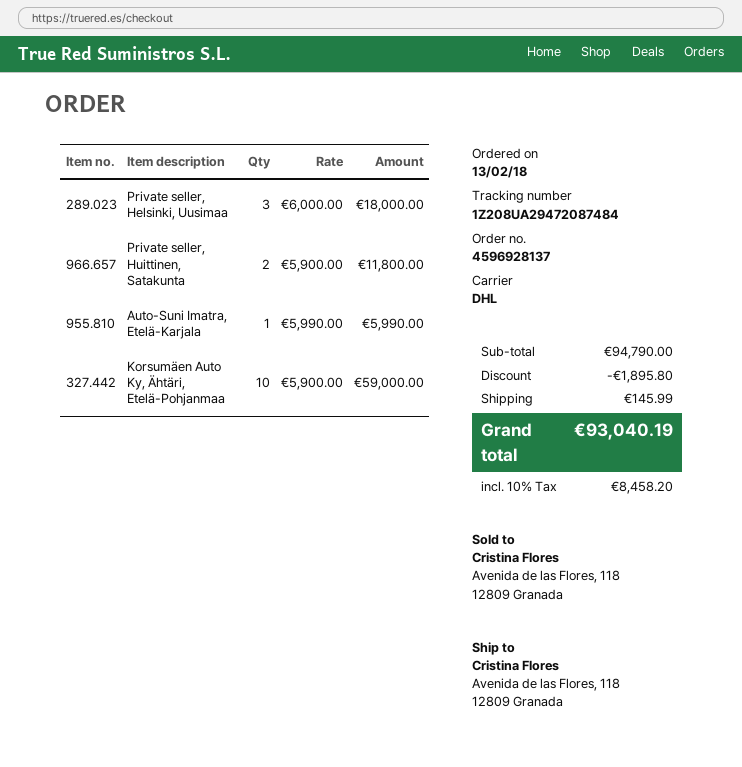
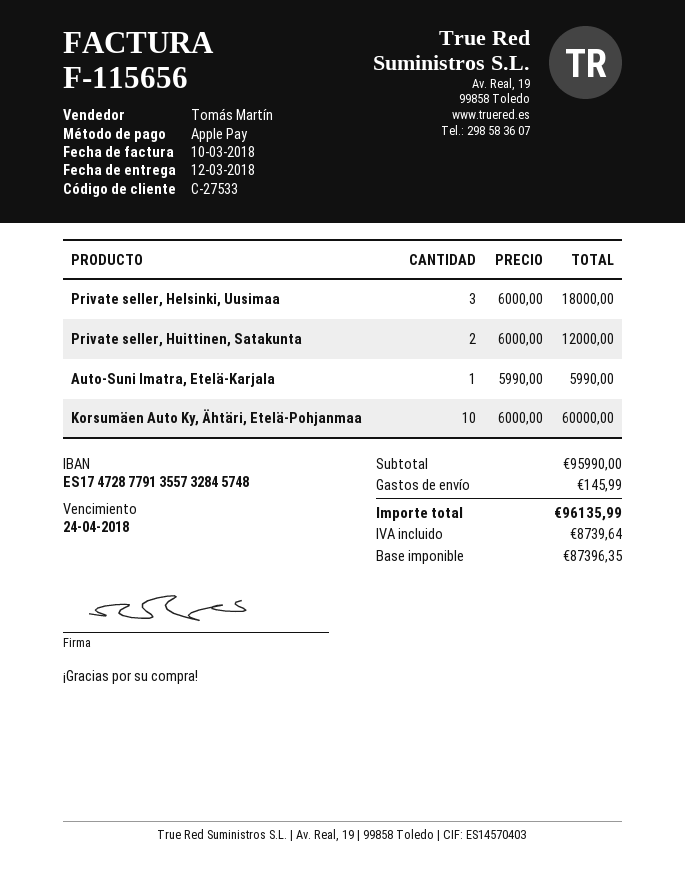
Private seller, Huittinen, Satakunta: 2 x 5900.00 = 11800.00 -> 2 x 6000.00 = 12000.00
Korsumäen Auto Ky, Ähtäri, Etelä-Pohjanmaa: 10 x 5900.00 = 59000.00 -> 10 x 6000.00 = 60000.00
subtotal: 94790.00 -> 95990.00
discount: 1895.80 -> none
tax: 8458.20 -> 8739.64
total: 93040.19 -> 96135.99

